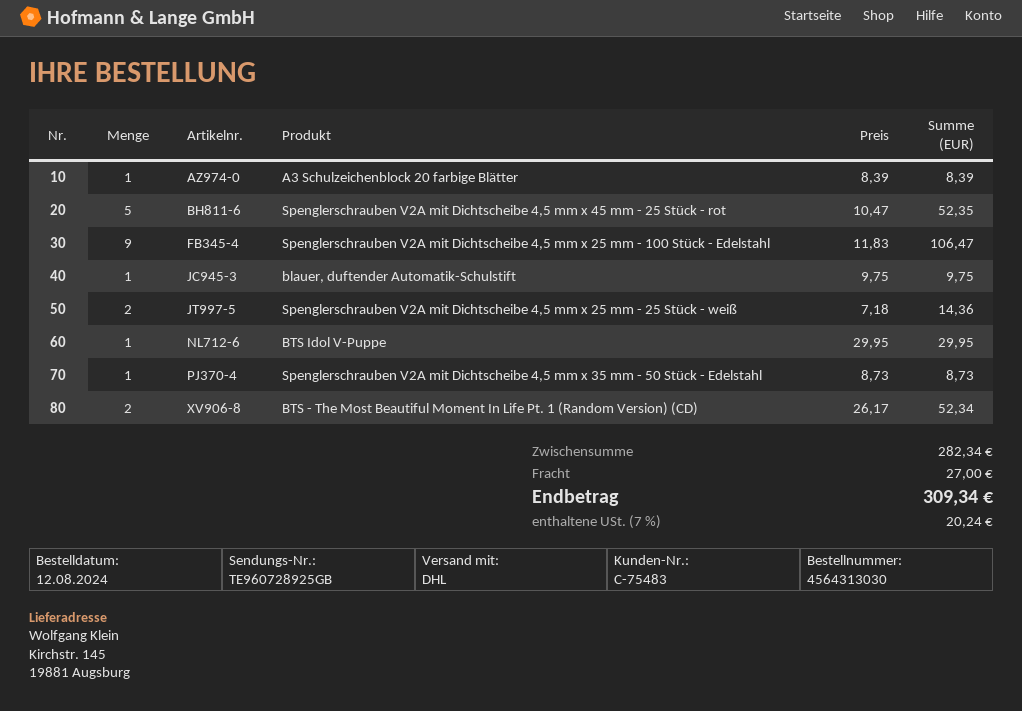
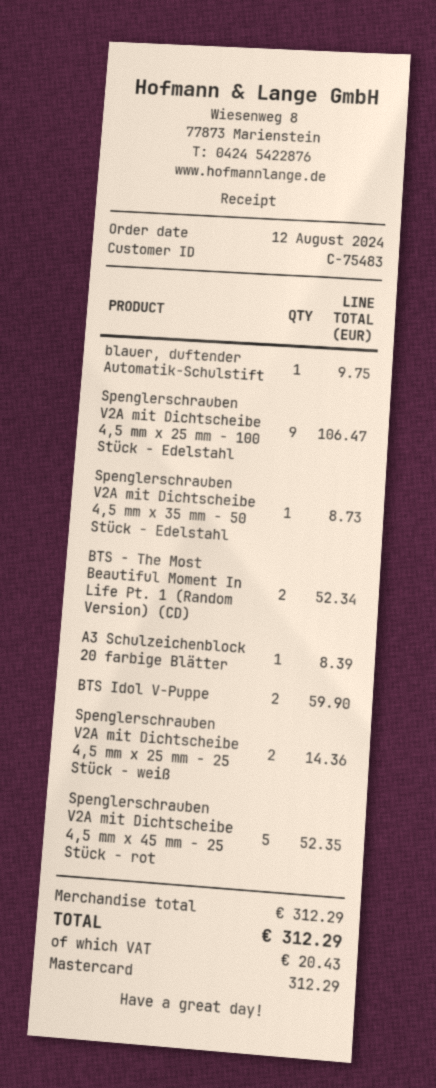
BTS Idol V-Puppe: 1 for 29.95 -> 2 for 59.90
subtotal: 282.34 -> 312.29
shipping: 27.00 -> none
tax: 20.24 -> 20.43
total: 309.34 -> 312.29

